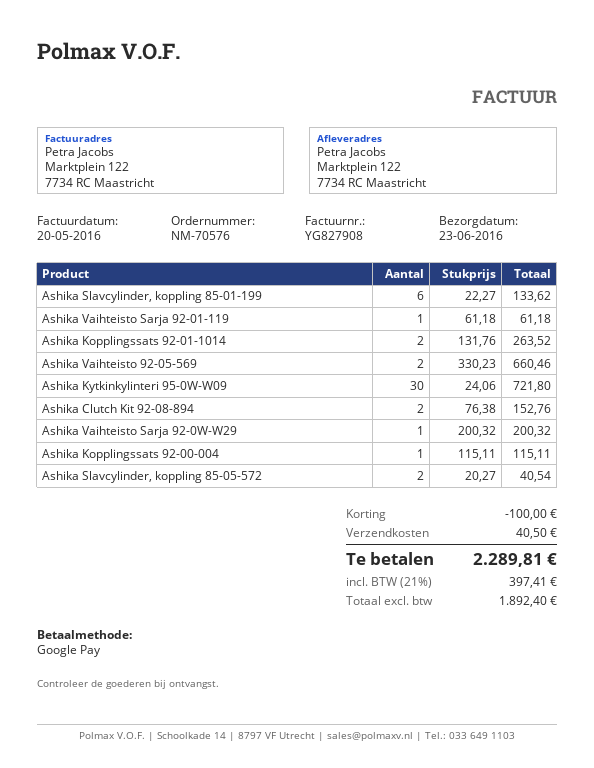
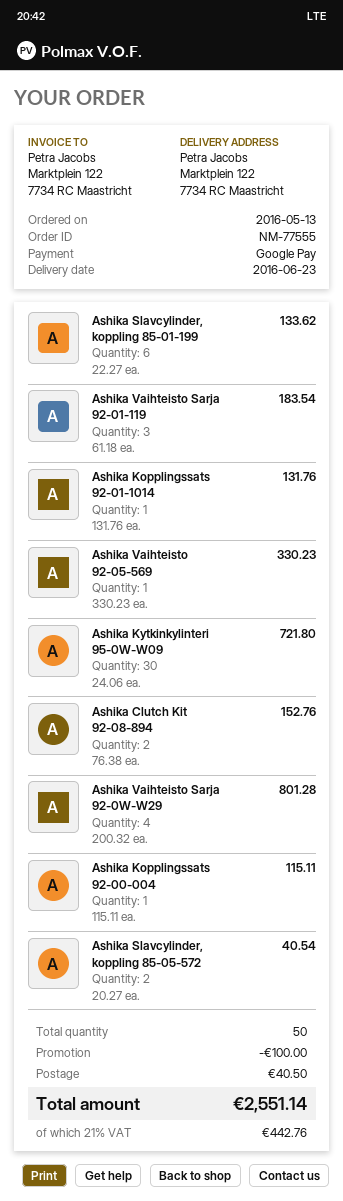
order number: NM-70576 -> NM-77555
Ashika Vaihteisto Sarja 92-01-119: 1 x 61.18 = 61.18 -> 3 x 61.18 = 183.54
Ashika Kopplingssats 92-01-1014: 2 x 131.76 = 263.52 -> 1 x 131.76 = 131.76
Ashika Vaihteisto 92-05-569: 2 x 330.23 = 660.46 -> 1 x 330.23 = 330.23
Ashika Vaihteisto Sarja 92-0W-W29: 1 x 200.32 = 200.32 -> 4 x 200.32 = 801.28
tax: 21% = 397.41 -> 21% = 442.76
total: 2289.81 -> 2551.14

